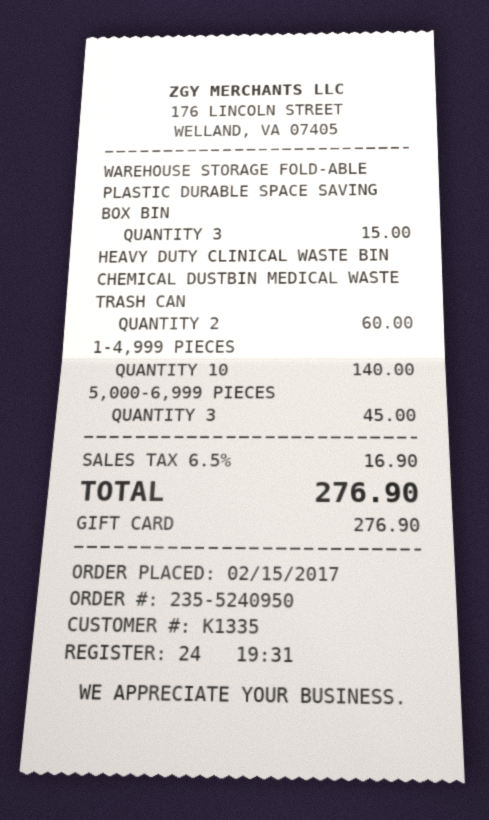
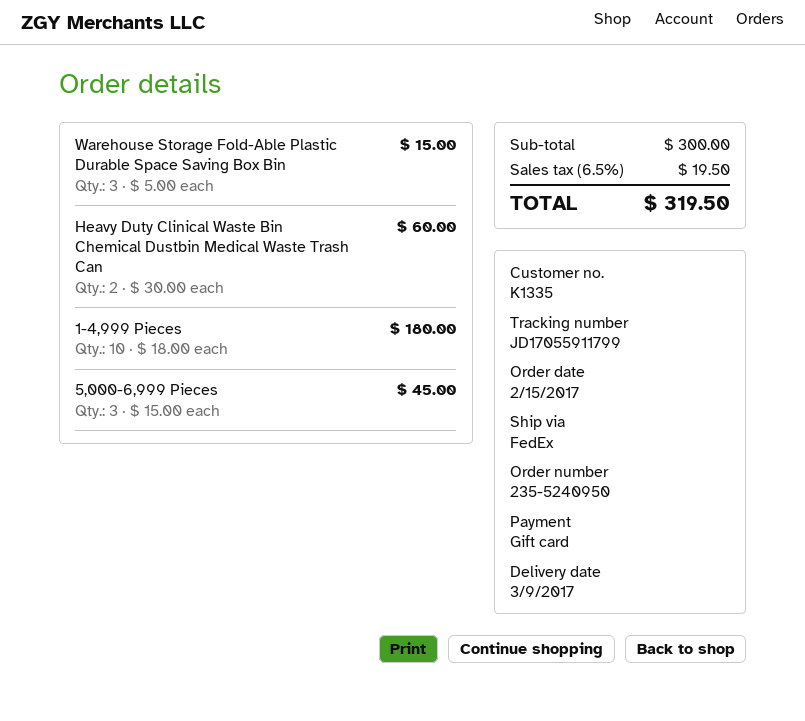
1-4,999 PIECES: 10 for 140.00 -> 10 for 180.00
tax: 6.5% = 16.90 -> 6.5% = 19.50
total: 276.90 -> 319.50

